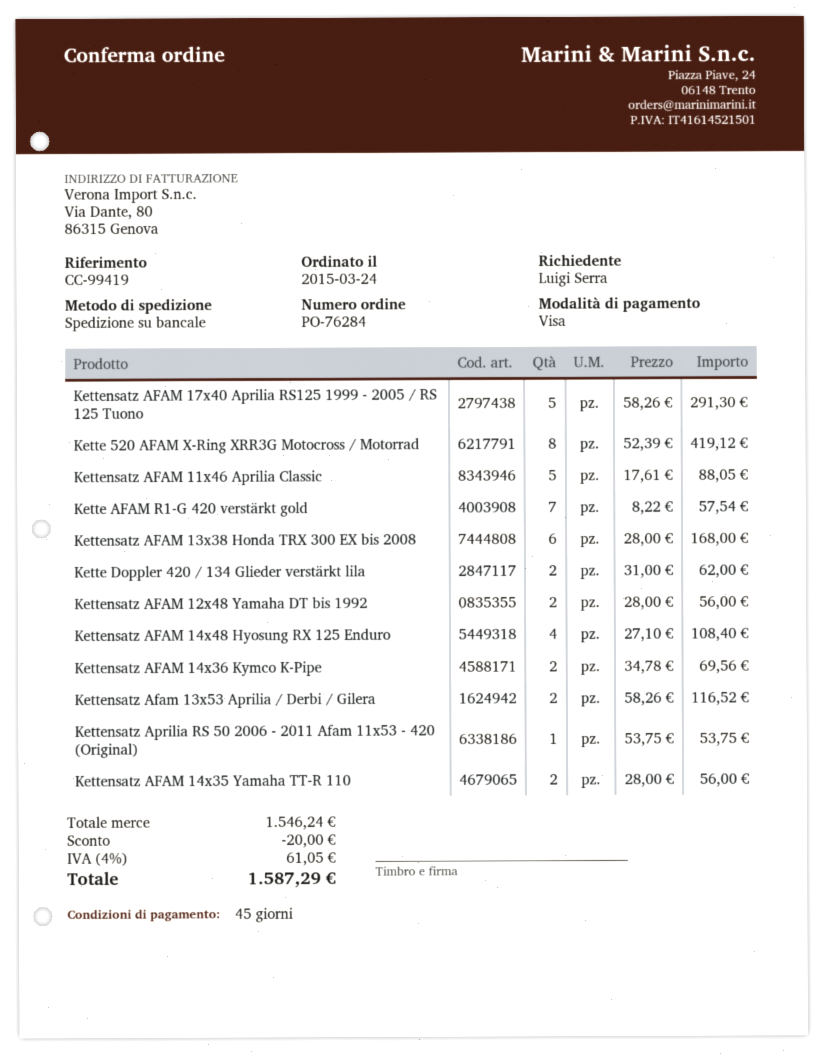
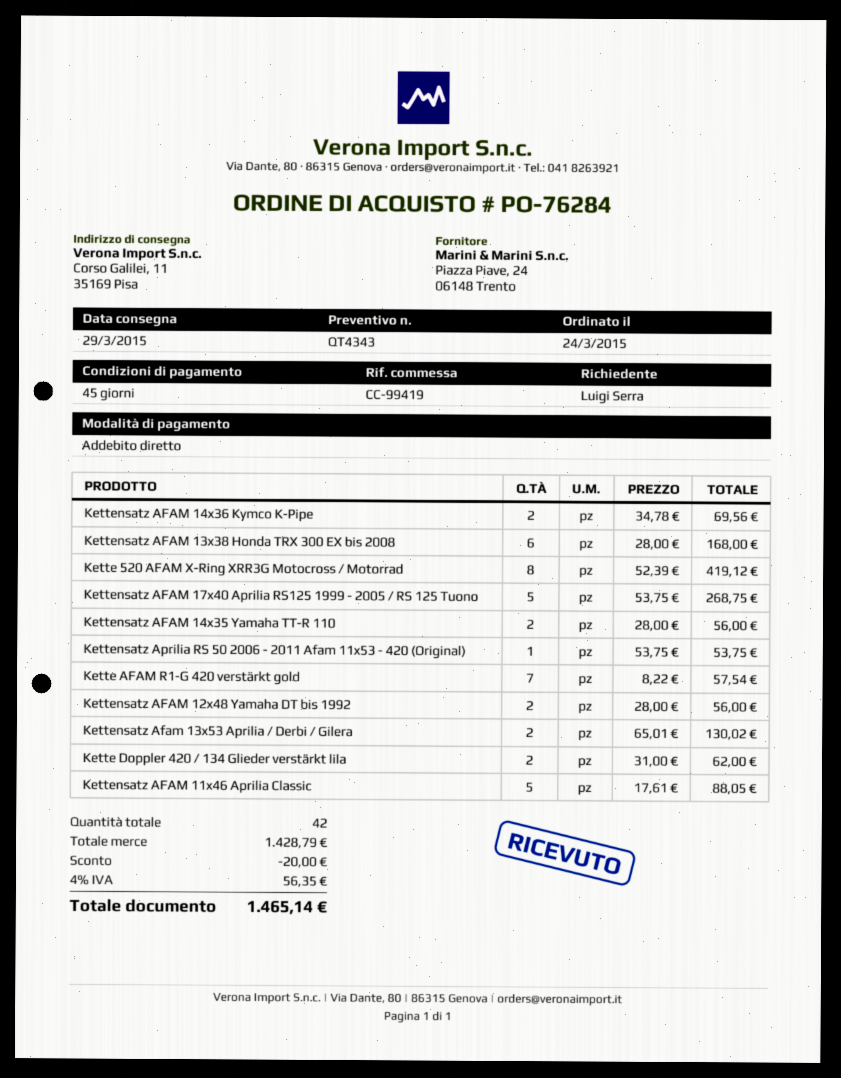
payment method: Visa -> direct debit
Kettensatz AFAM 17x40 Aprilia RS125 1999 - 2005 / RS 125 Tuono: 5 x 58.26 = 291.30 -> 5 x 53.75 = 268.75
Kettensatz AFAM 14x48 Hyosung RX 125 Enduro: 4 x 27.10 = 108.40 -> none
Kettensatz Afam 13x53 Aprilia / Derbi / Gilera: 2 x 58.26 = 116.52 -> 2 x 65.01 = 130.02
subtotal: 1546.24 -> 1428.79
tax: 4% = 61.05 -> 4% = 56.35
total: 1587.29 -> 1465.14

